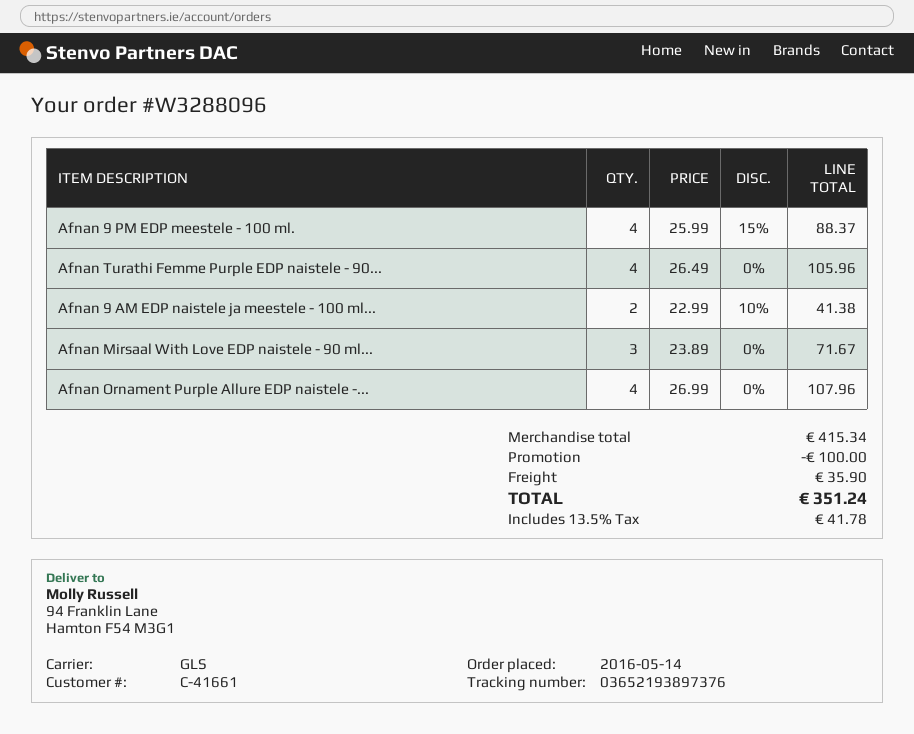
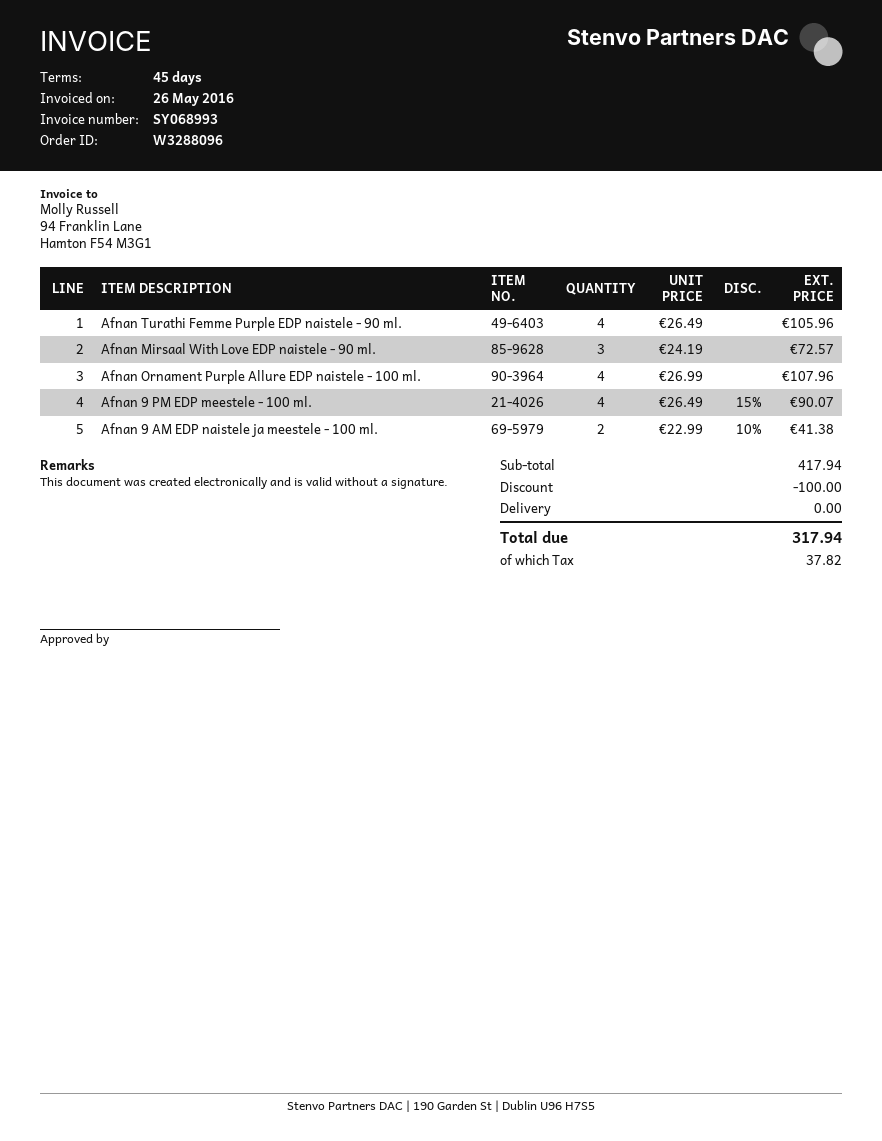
Afnan 9 PM EDP meestele - 100 ml.: 4 x 25.99 - 15% = 88.37 -> 4 x 26.49 - 15% = 90.07
Afnan Mirsaal With Love EDP naistele - 90 ml...: 3 x 23.89 = 71.67 -> 3 x 24.19 = 72.57
subtotal: 415.34 -> 417.94
shipping: 35.90 -> 0.00
tax: 41.78 -> 37.82
total: 351.24 -> 317.94

